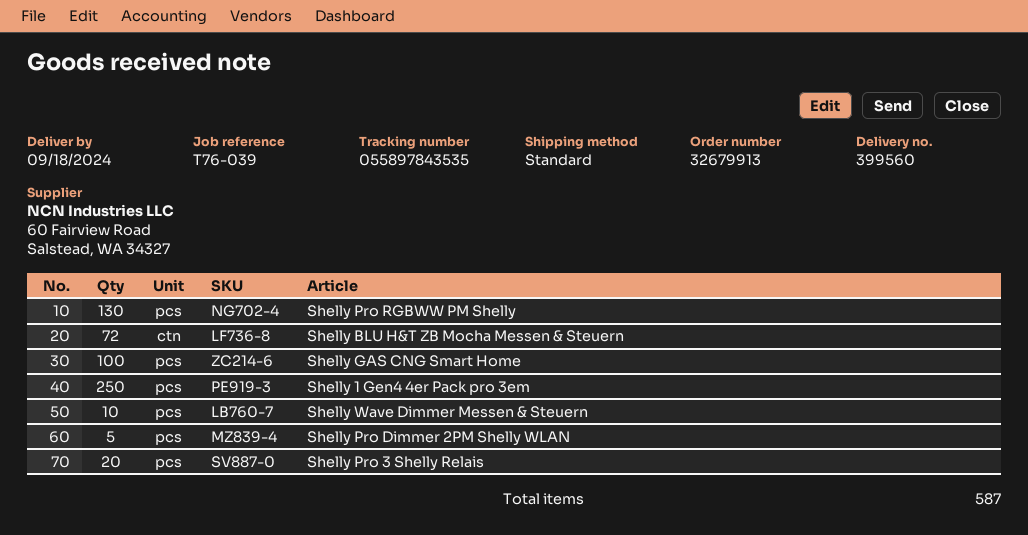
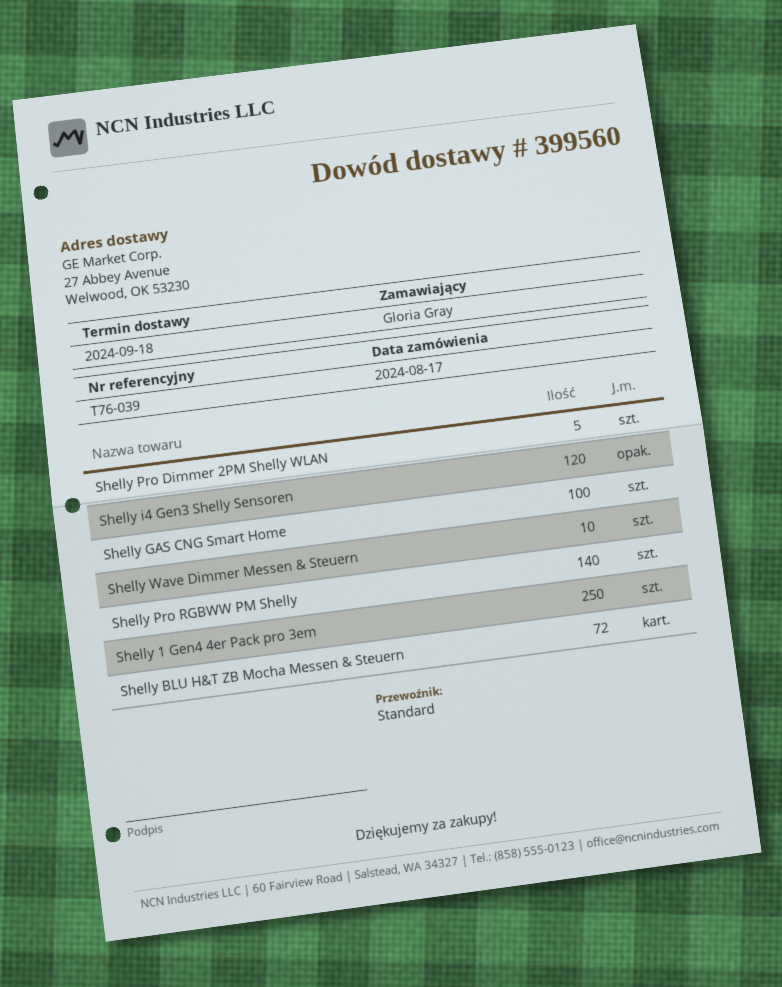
Shelly Pro RGBWW PM Shelly: 130 -> 140
Shelly Pro 3 Shelly Relais: 20 -> none
Shelly i4 Gen3 Shelly Sensoren: none -> 120

